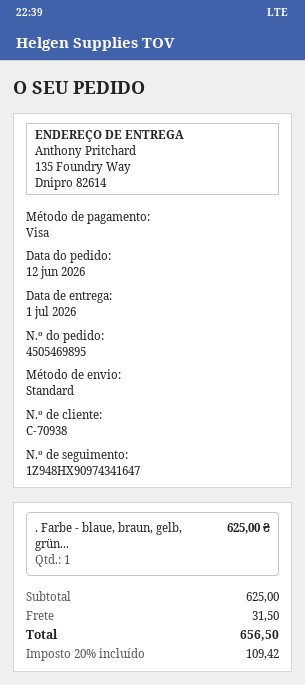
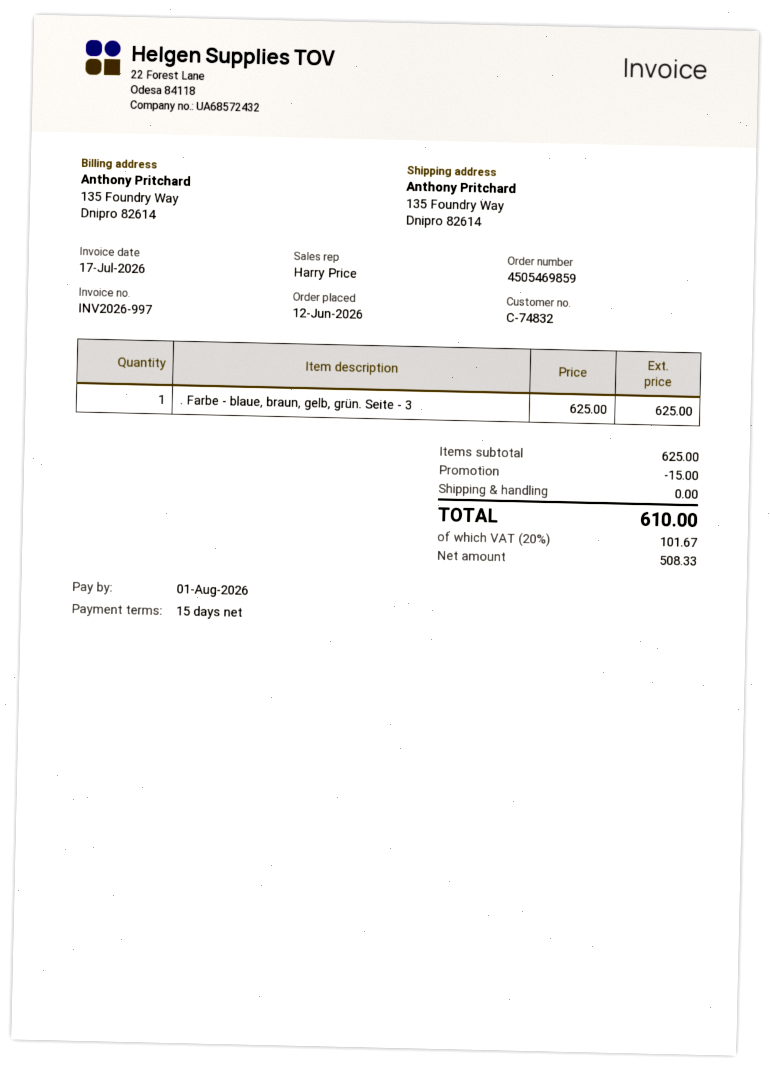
order number: 4505469895 -> 4505469859
customer number: C-70938 -> C-74832
discount: none -> 15.00
shipping: 31.50 -> 0.00
tax: 20% = 109.42 -> 20% = 101.67
total: 656.50 -> 610.00

